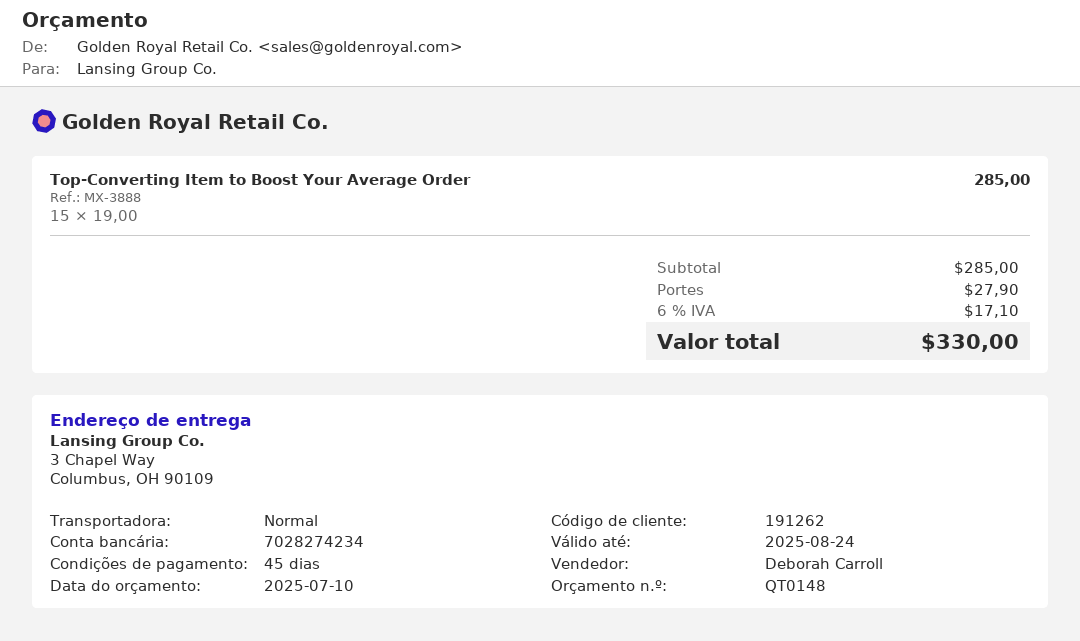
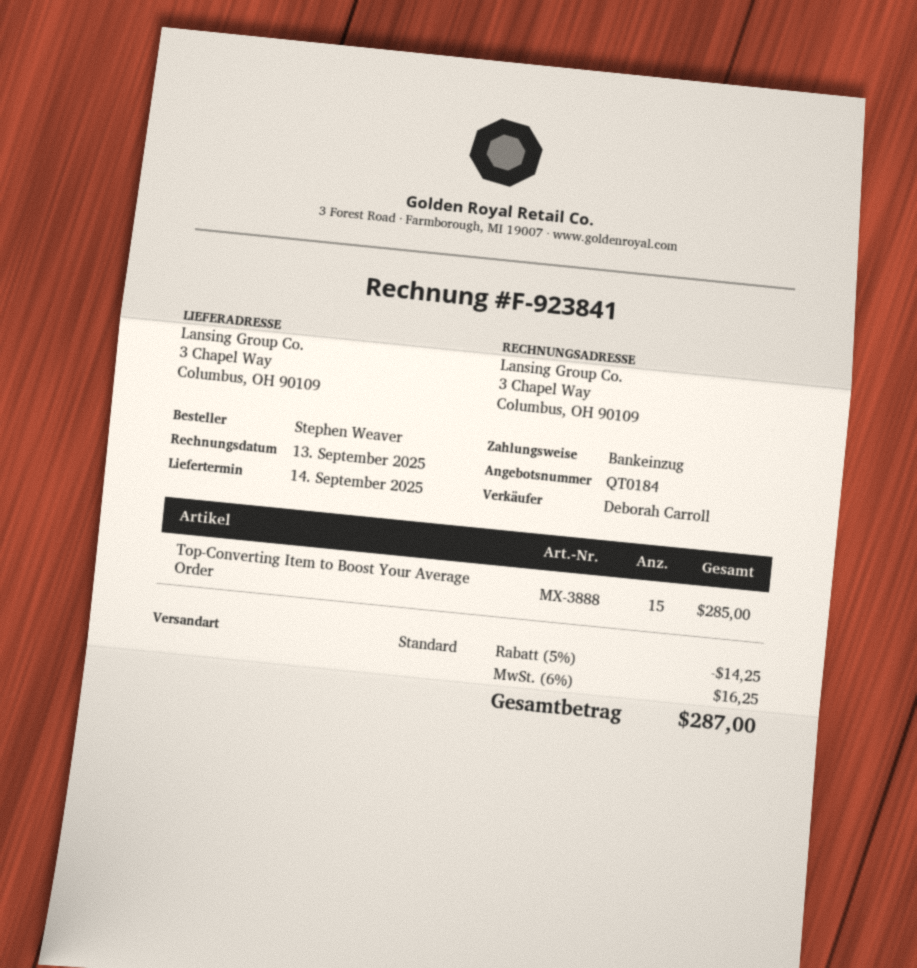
quote number: QT0148 -> QT0184
discount: none -> 5% = 14.25
shipping: 27.90 -> none
tax: 6% = 17.10 -> 6% = 16.25
total: 330.00 -> 287.00

